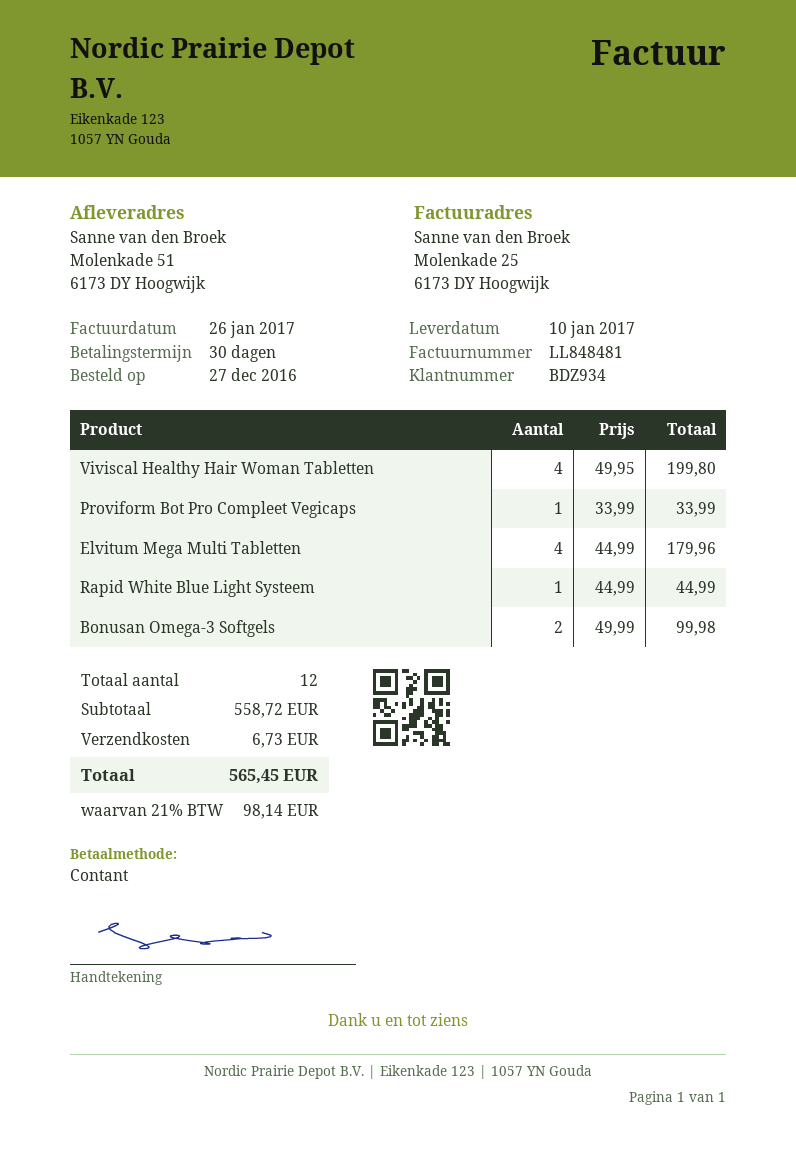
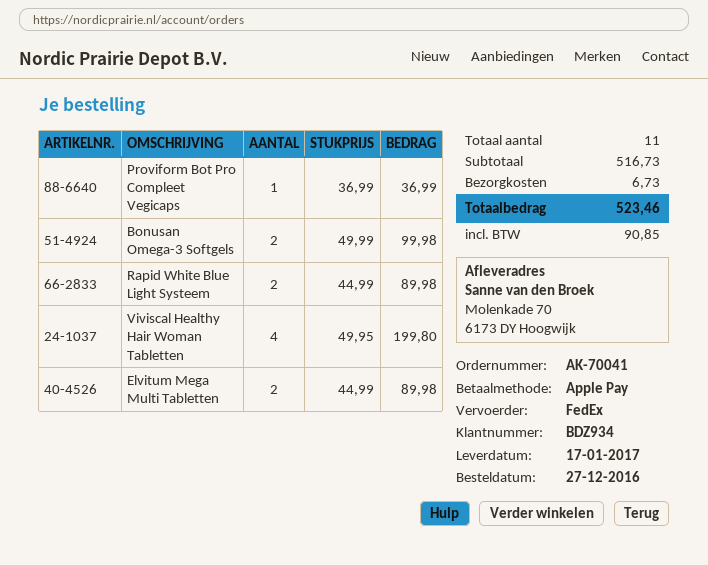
delivery date: 2017-01-10 -> 2017-01-17
payment method: cash -> Apple Pay
ship to: Molenkade 51, 6173 DY Hoogwijk -> Molenkade 70, 6173 DY Hoogwijk
Proviform Bot Pro Compleet Vegicaps: 1 x 33.99 = 33.99 -> 1 x 36.99 = 36.99
Elvitum Mega Multi Tabletten: 4 x 44.99 = 179.96 -> 2 x 44.99 = 89.98
Rapid White Blue Light Systeem: 1 x 44.99 = 44.99 -> 2 x 44.99 = 89.98
total quantity: 12 -> 11
subtotal: 558.72 -> 516.73
tax: 98.14 -> 90.85
total: 565.45 -> 523.46

